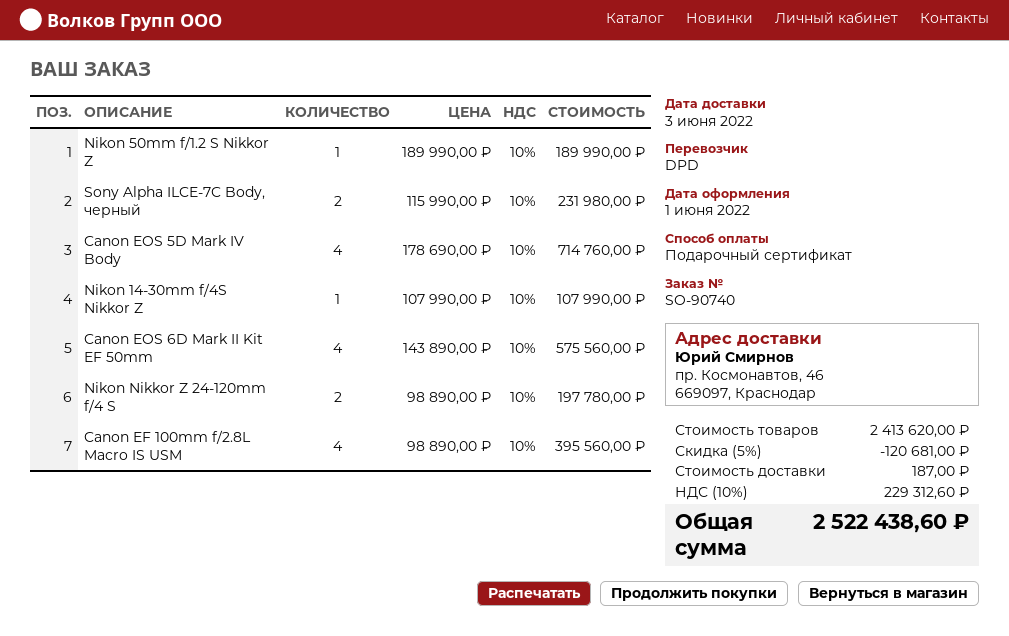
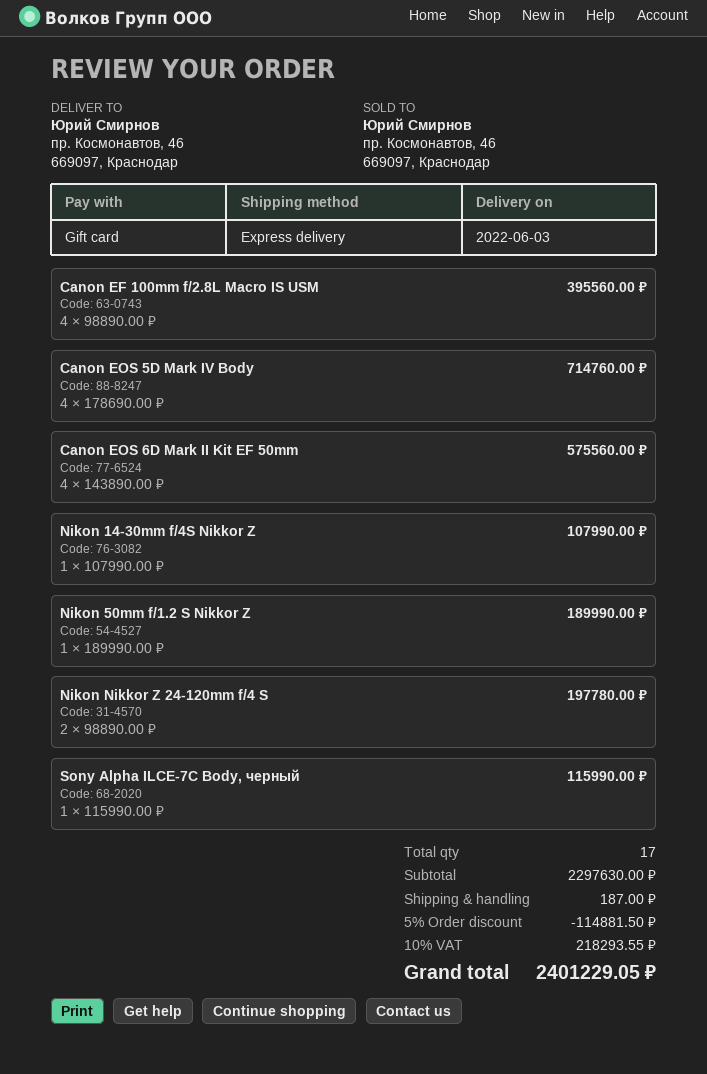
shipping method: DPD -> express
Sony Alpha ILCE-7C Body, черный: 2 x 115990.00 = 231980.00 -> 1 x 115990.00 = 115990.00
subtotal: 2413620.00 -> 2297630.00
discount: 5% = 120681.00 -> 5% = 114881.50
tax: 10% = 229312.60 -> 10% = 218293.55
total: 2522438.60 -> 2401229.05

